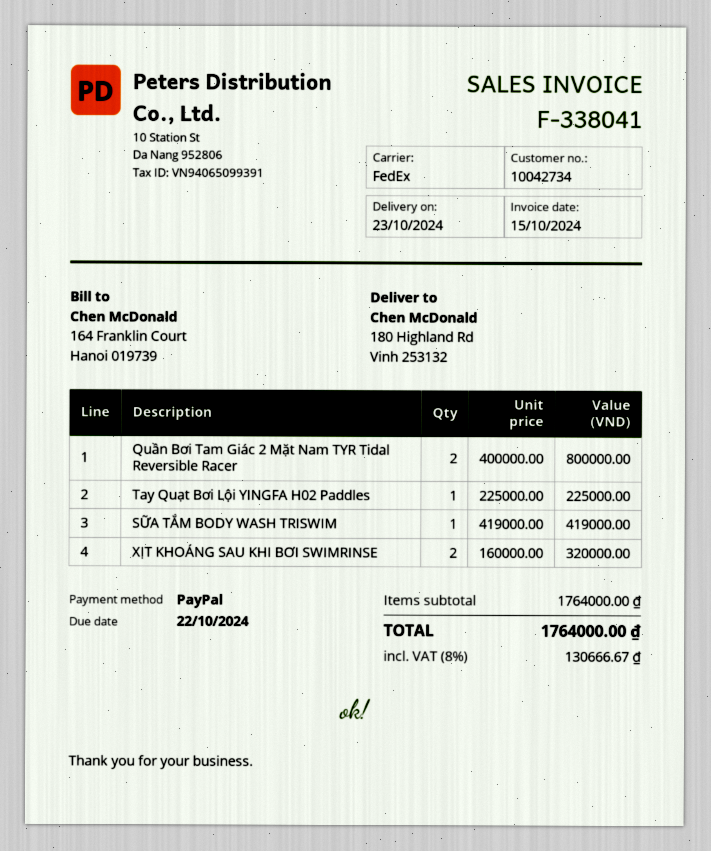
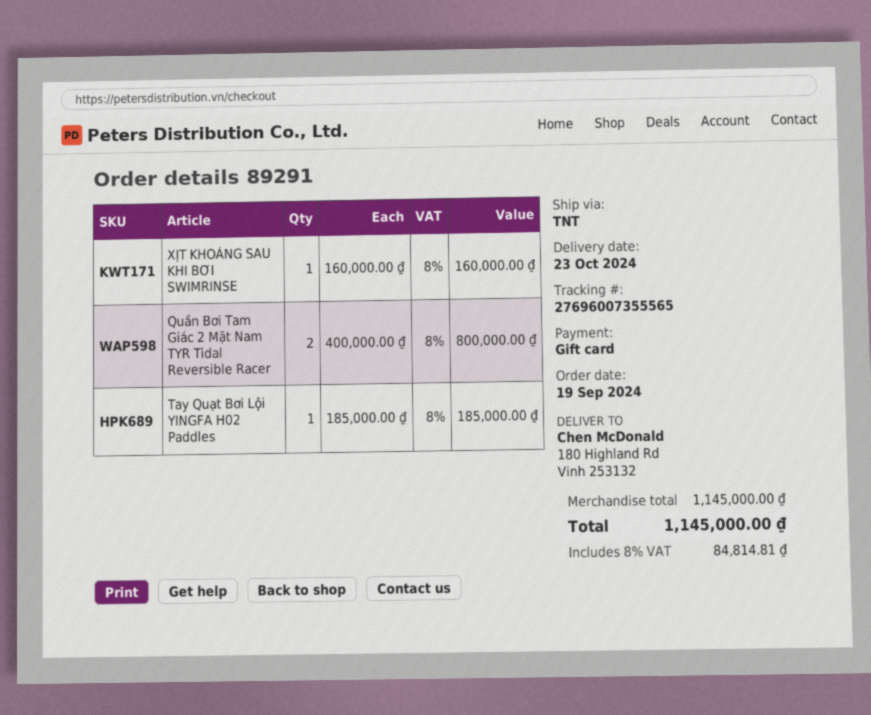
payment method: PayPal -> gift card
shipping method: FedEx -> TNT
Tay Quạt Bơi Lội YINGFA H02 Paddles: 1 x 225000.00 = 225000.00 -> 1 x 185000.00 = 185000.00
SỮA TẮM BODY WASH TRISWIM: 1 x 419000.00 = 419000.00 -> none
XỊT KHOÁNG SAU KHI BƠI SWIMRINSE: 2 x 160000.00 = 320000.00 -> 1 x 160000.00 = 160000.00
subtotal: 1764000.00 -> 1145000.00
tax: 8% = 130666.67 -> 8% = 84814.81
total: 1764000.00 -> 1145000.00

